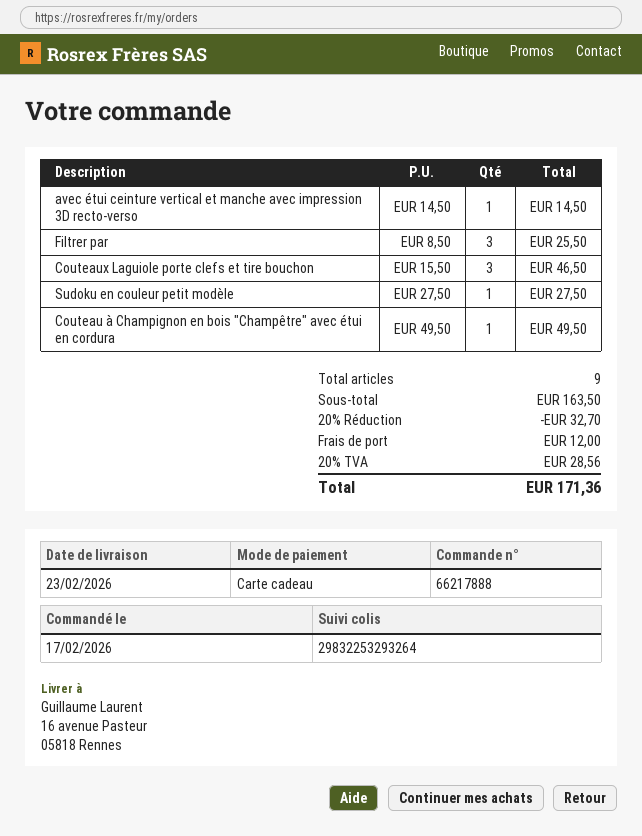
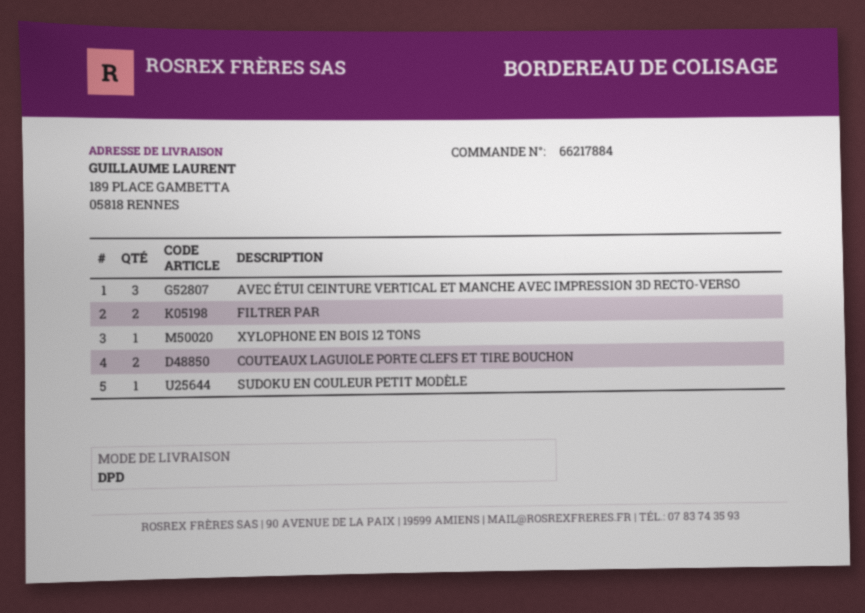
order number: 66217888 -> 66217884
ship to: 16 avenue Pasteur, 05818 Rennes -> 189 PLACE GAMBETTA, 05818 RENNES
avec étui ceinture vertical et manche avec impression 3D recto-verso: 1 -> 3
Filtrer par: 3 -> 2
Couteaux Laguiole porte clefs et tire bouchon: 3 -> 2
Couteau à Champignon en bois "Champêtre" avec étui en cordura: 1 -> none
XYLOPHONE EN BOIS 12 TONS: none -> 1

